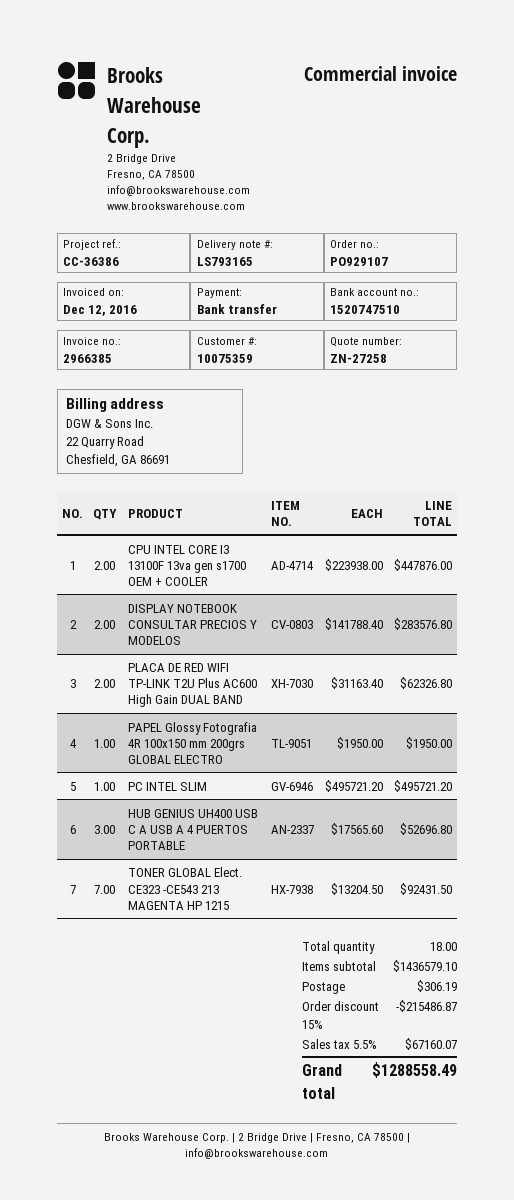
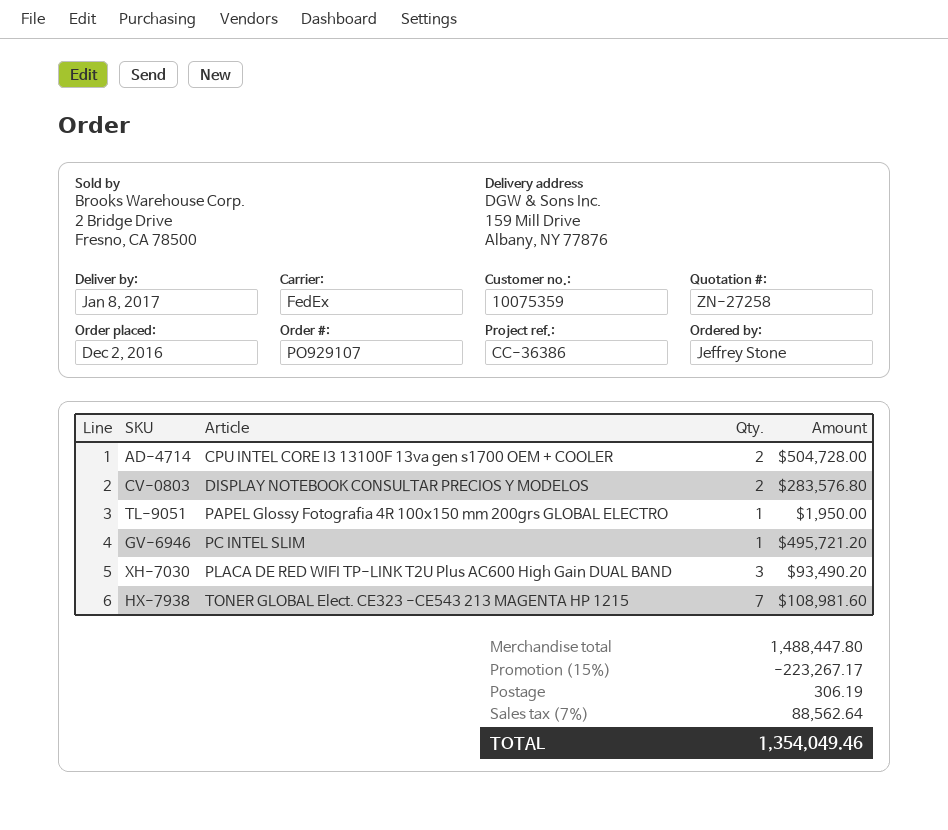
CPU INTEL CORE I3 13100F 13va gen s1700 OEM + COOLER: 2 for 447876.00 -> 2 for 504728.00
PLACA DE RED WIFI TP-LINK T2U Plus AC600 High Gain DUAL BAND: 2 for 62326.80 -> 3 for 93490.20
HUB GENIUS UH400 USB C A USB A 4 PUERTOS PORTABLE: 3 for 52696.80 -> none
TONER GLOBAL Elect. CE323 -CE543 213 MAGENTA HP 1215: 7 for 92431.50 -> 7 for 108981.60
subtotal: 1436579.10 -> 1488447.80
discount: 15% = 215486.87 -> 15% = 223267.17
tax: 5.5% = 67160.07 -> 7% = 88562.64
total: 1288558.49 -> 1354049.46

